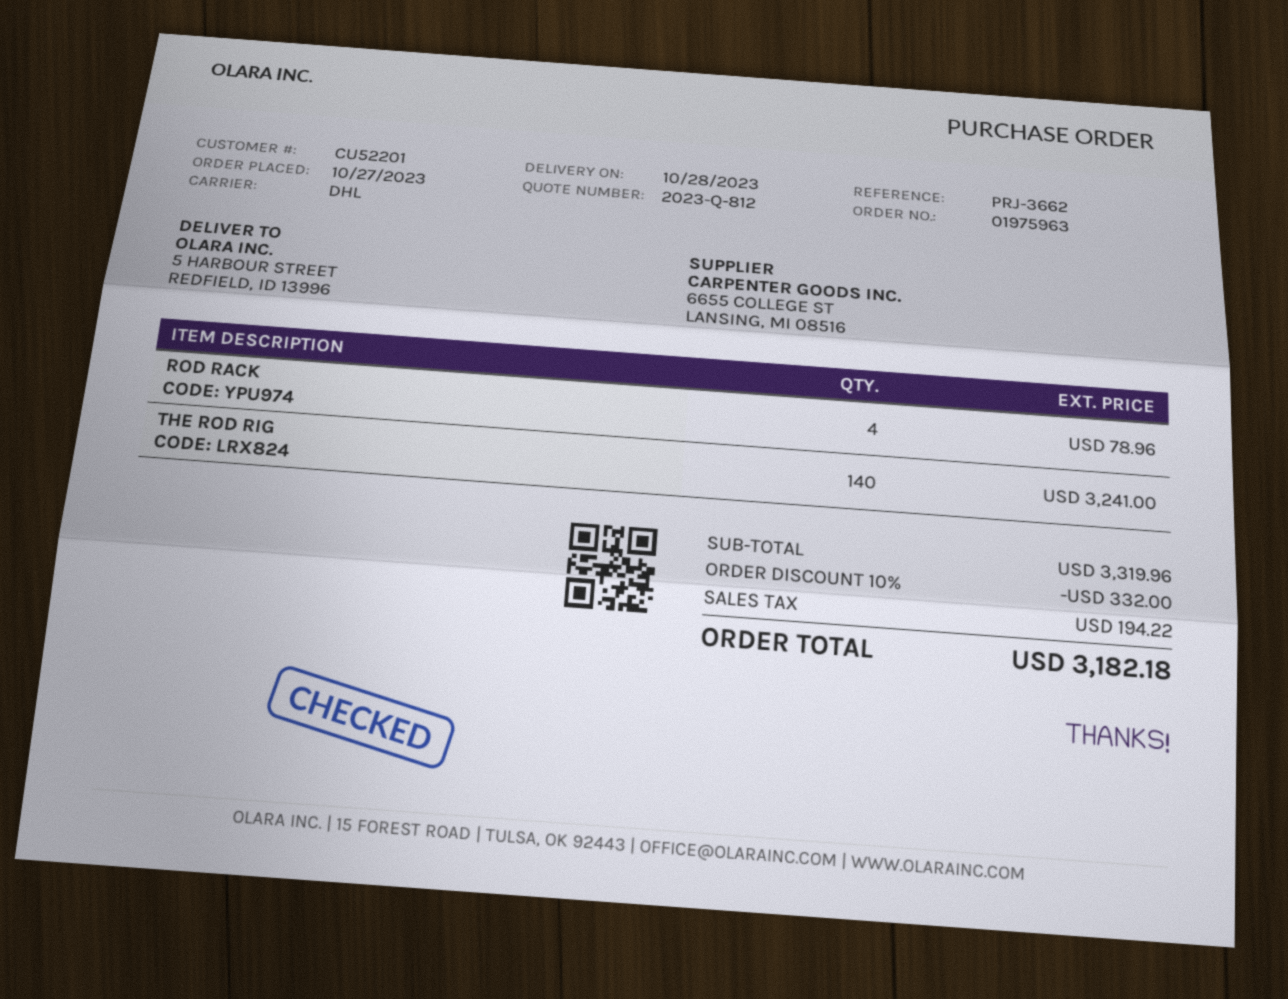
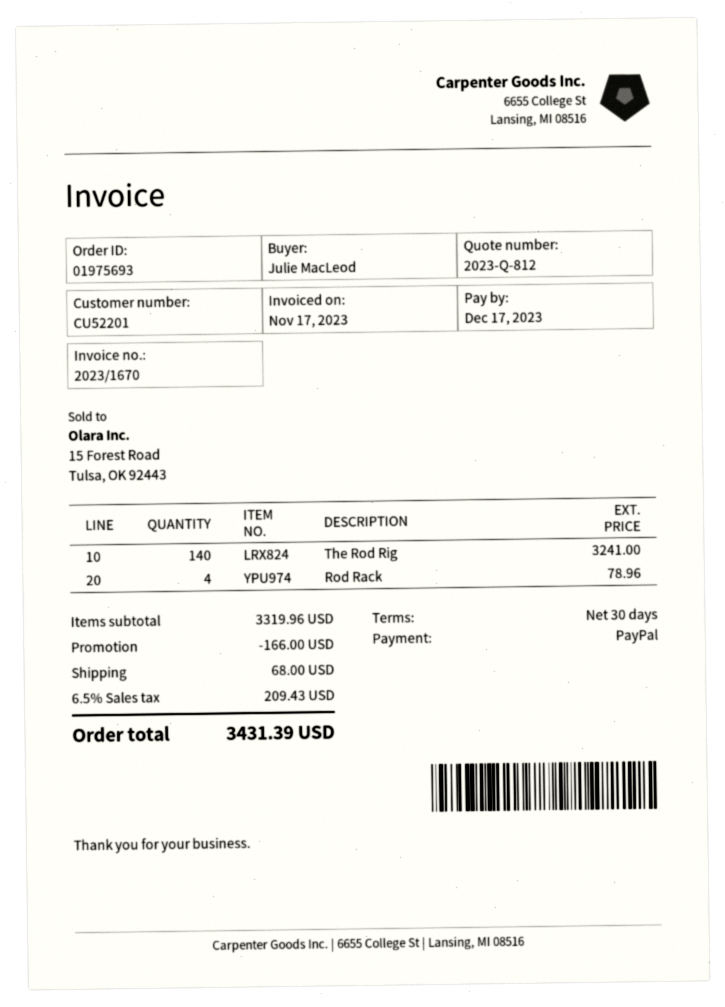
order number: 01975963 -> 01975693
discount: 332.00 -> 166.00
shipping: none -> 68.00
tax: 194.22 -> 209.43
total: 3182.18 -> 3431.39

